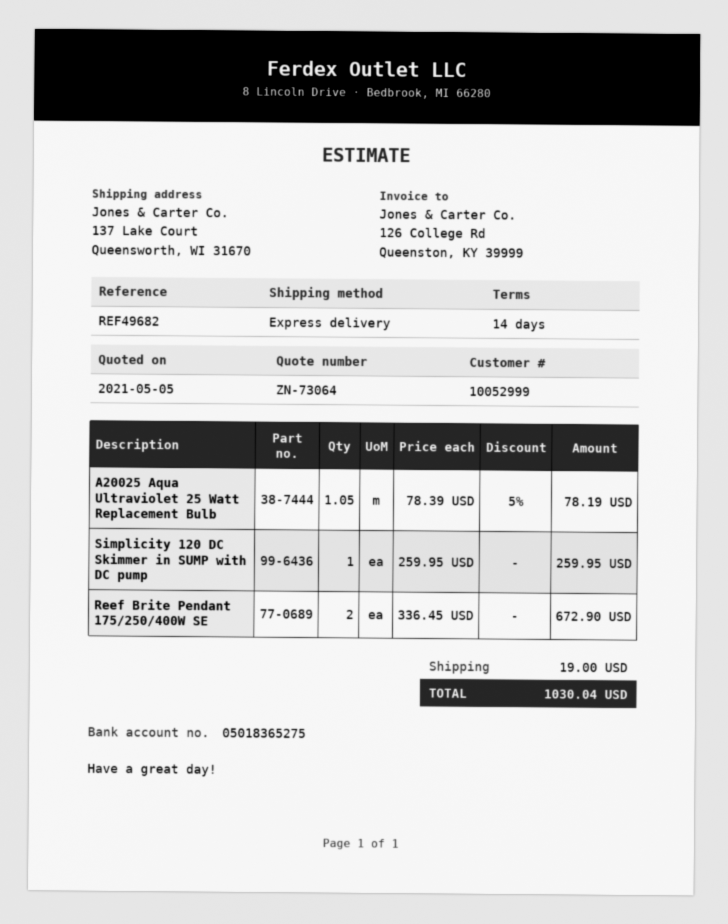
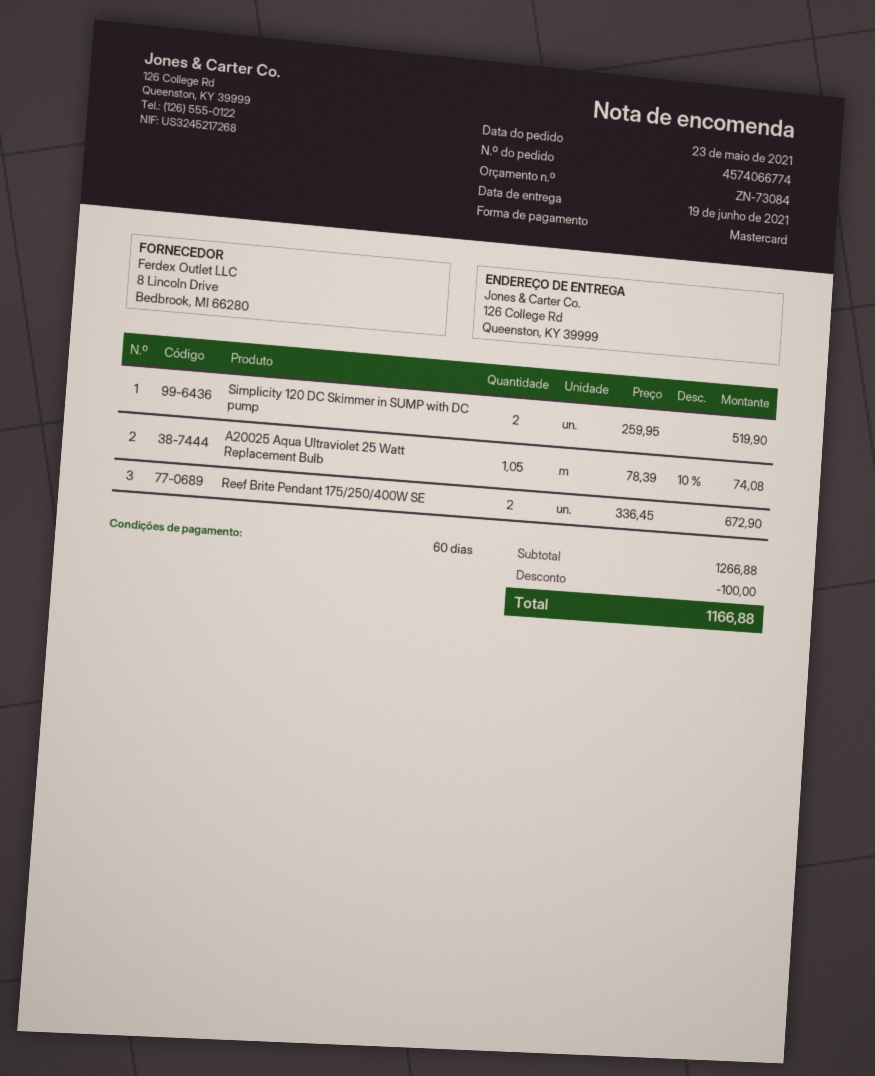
quote number: ZN-73064 -> ZN-73084
payment terms: 14 days -> 60 days
ship to: 137 Lake Court, Queensworth, WI 31670 -> 126 College Rd, Queenston, KY 39999
A20025 Aqua Ultraviolet 25 Watt Replacement Bulb: 1.05 x 78.39 - 5% = 78.19 -> 1.05 x 78.39 - 10% = 74.08
Simplicity 120 DC Skimmer in SUMP with DC pump: 1 x 259.95 = 259.95 -> 2 x 259.95 = 519.90
discount: none -> 100.00
shipping: 19.00 -> none
total: 1030.04 -> 1166.88

